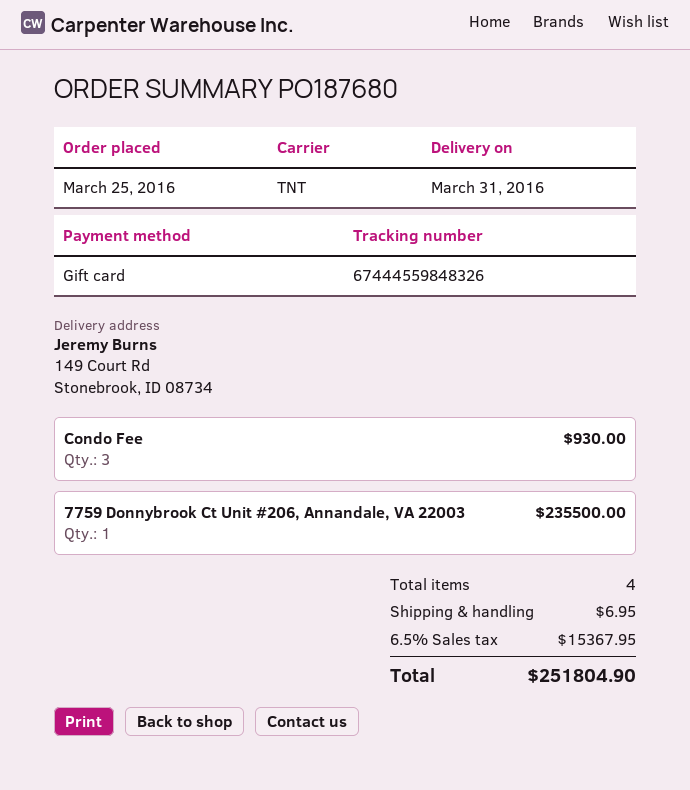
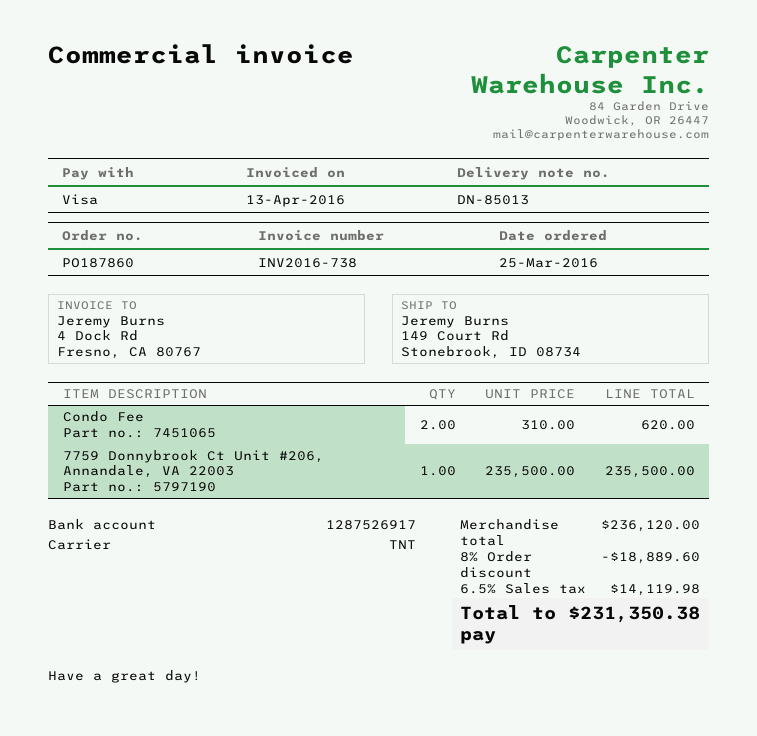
order number: PO187680 -> PO187860
payment method: gift card -> Visa
Condo Fee: 3 for 930.00 -> 2 for 620.00
discount: none -> 8% = 18889.60
shipping: 6.95 -> none
tax: 6.5% = 15367.95 -> 6.5% = 14119.98
total: 251804.90 -> 231350.38

